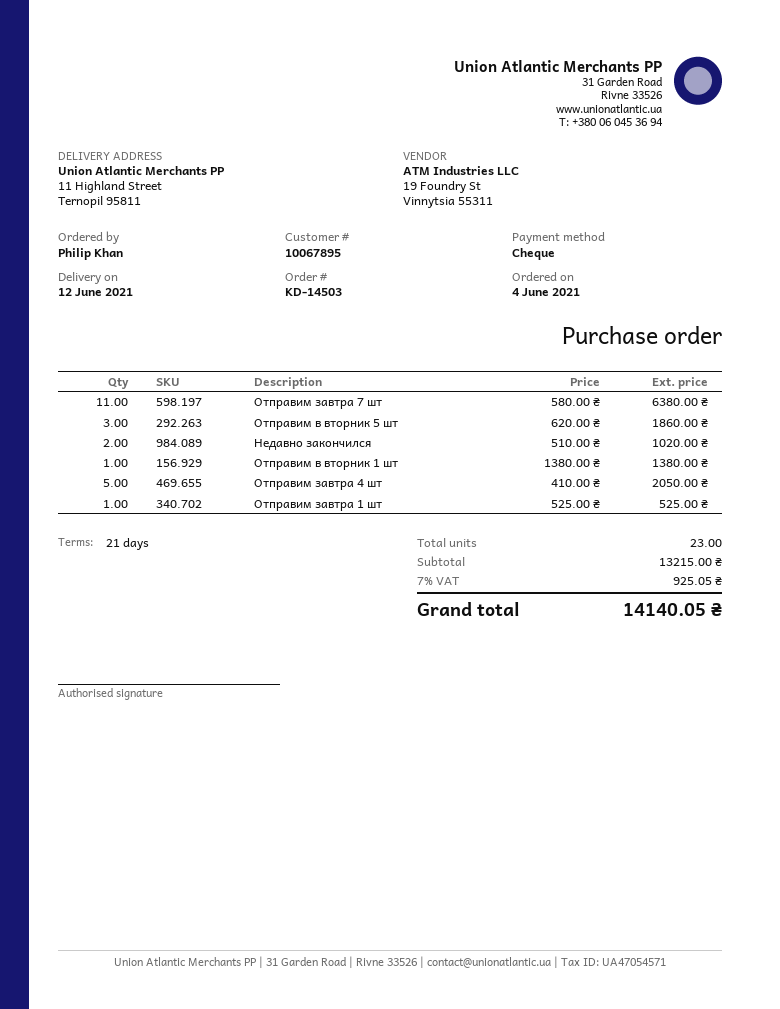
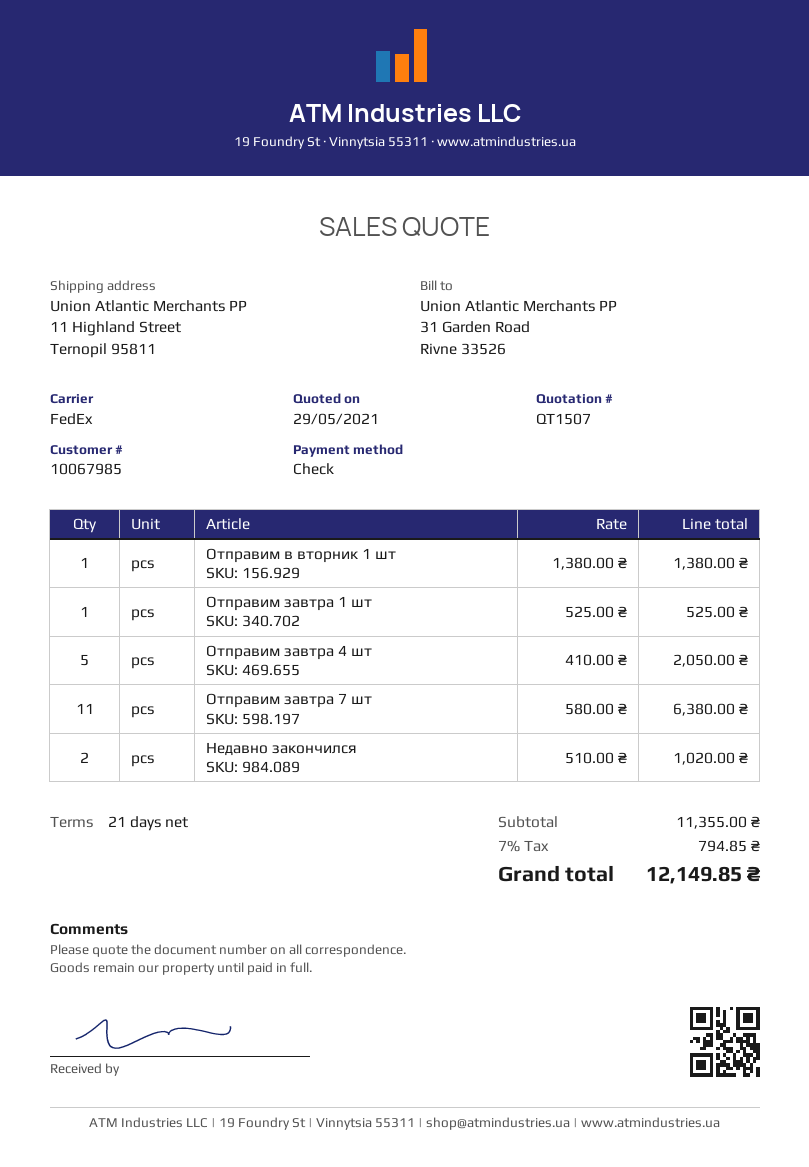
customer number: 10067895 -> 10067985
Отправим в вторник 5 шт: 3 x 620.00 = 1860.00 -> none
subtotal: 13215.00 -> 11355.00
tax: 7% = 925.05 -> 7% = 794.85
total: 14140.05 -> 12149.85

